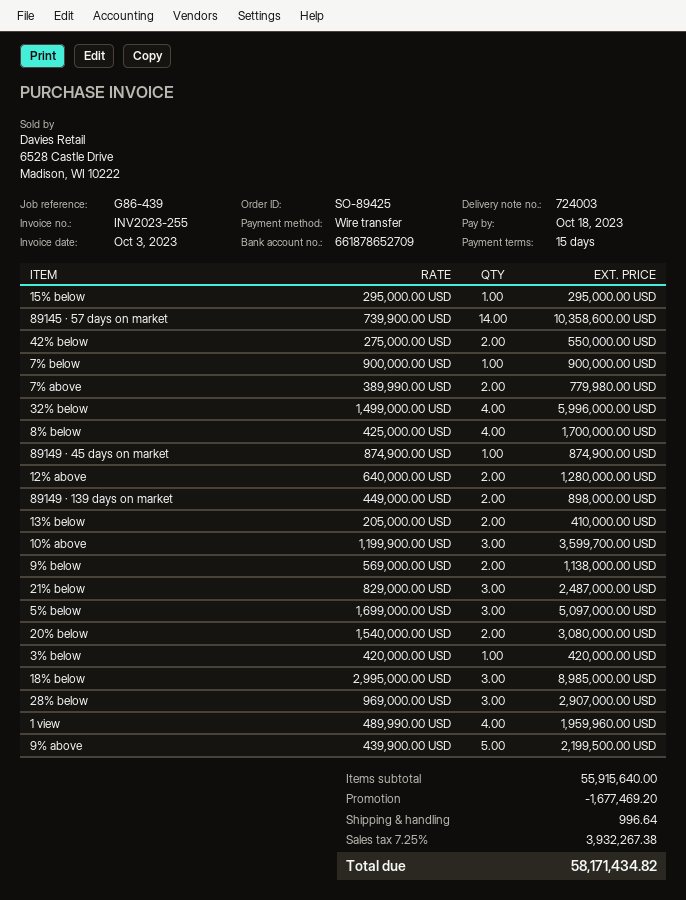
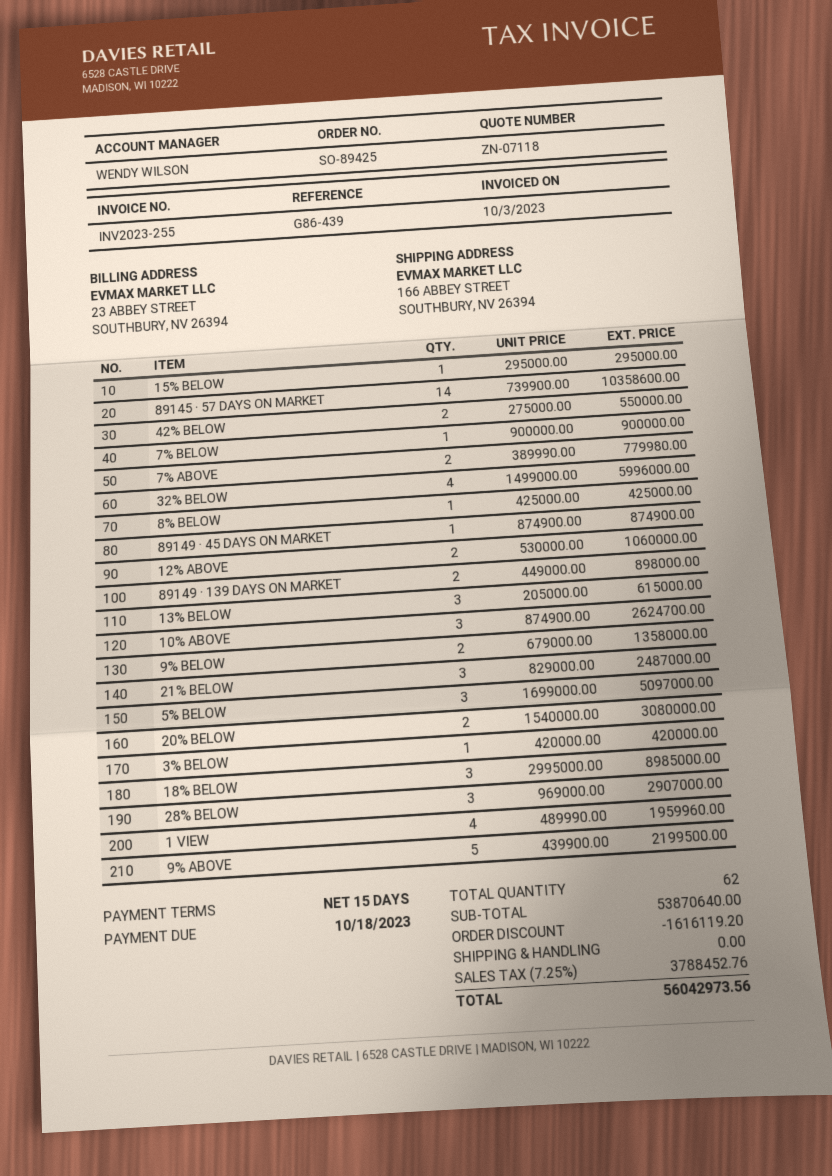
8% below: 4 x 425000.00 = 1700000.00 -> 1 x 425000.00 = 425000.00
12% above: 2 x 640000.00 = 1280000.00 -> 2 x 530000.00 = 1060000.00
13% below: 2 x 205000.00 = 410000.00 -> 3 x 205000.00 = 615000.00
10% above: 3 x 1199900.00 = 3599700.00 -> 3 x 874900.00 = 2624700.00
9% below: 2 x 569000.00 = 1138000.00 -> 2 x 679000.00 = 1358000.00
subtotal: 55915640.00 -> 53870640.00
discount: 1677469.20 -> 1616119.20
shipping: 996.64 -> 0.00
tax: 7.25% = 3932267.38 -> 7.25% = 3788452.76
total: 58171434.82 -> 56042973.56

